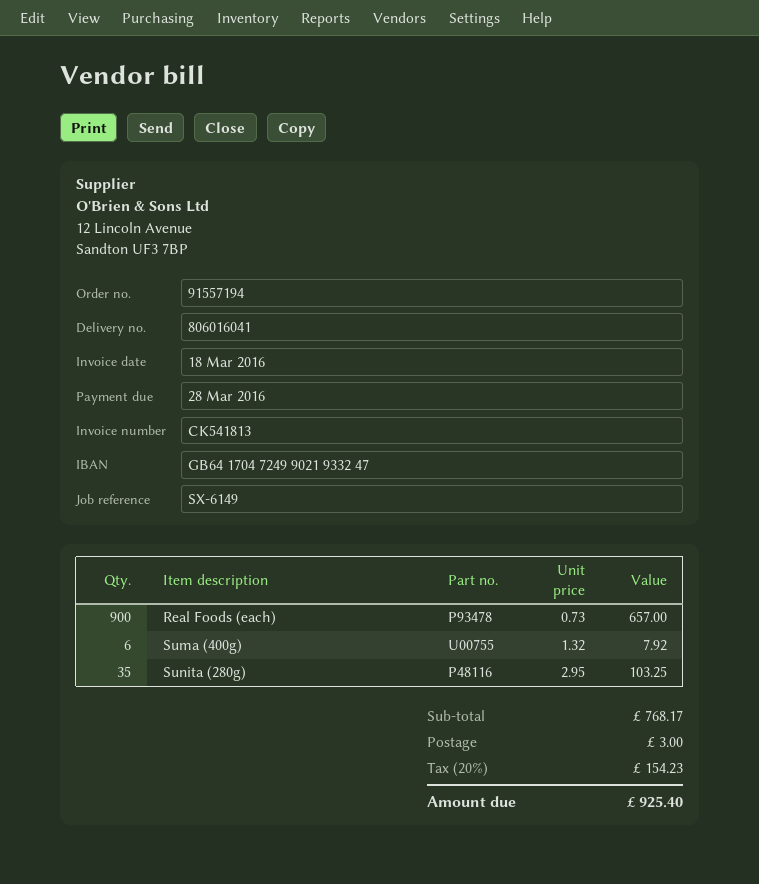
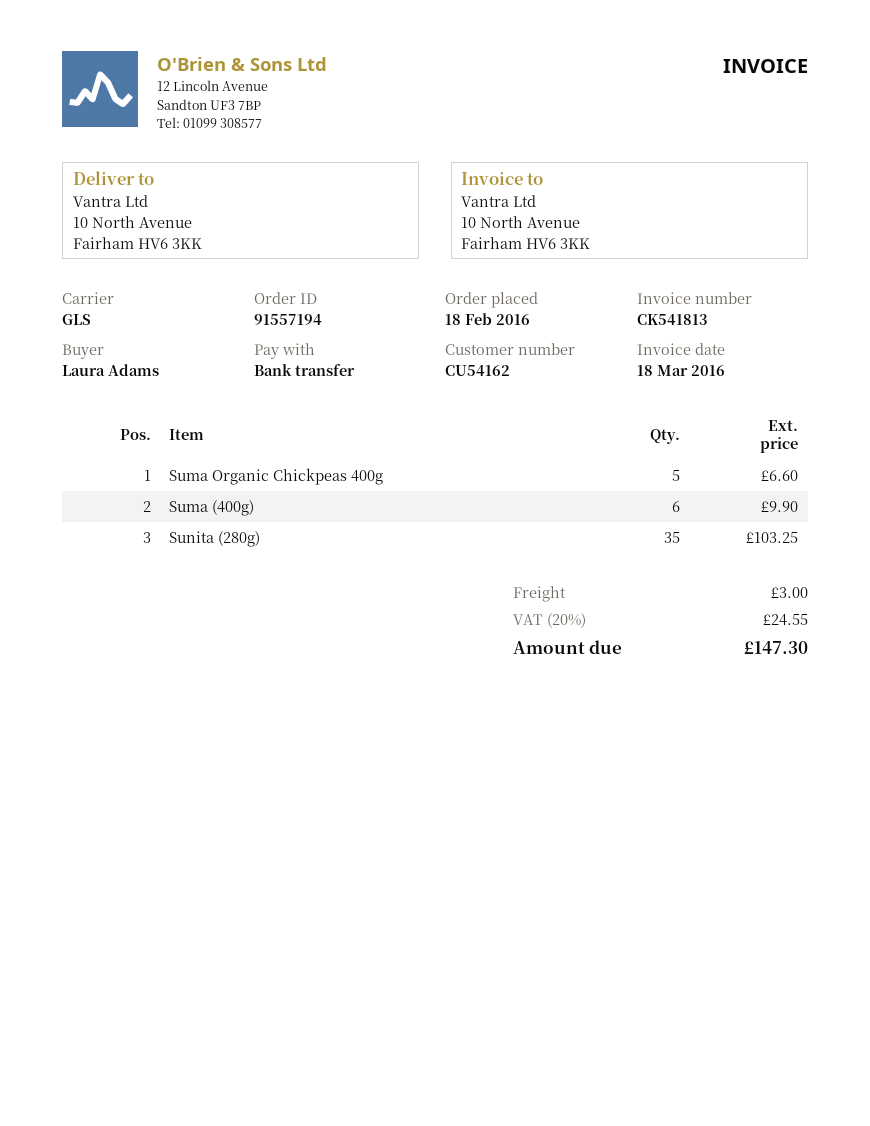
Real Foods (each): 900 for 657.00 -> none
Suma (400g): 6 for 7.92 -> 6 for 9.90
Suma Organic Chickpeas 400g: none -> 5 for 6.60
tax: 20% = 154.23 -> 20% = 24.55
total: 925.40 -> 147.30

